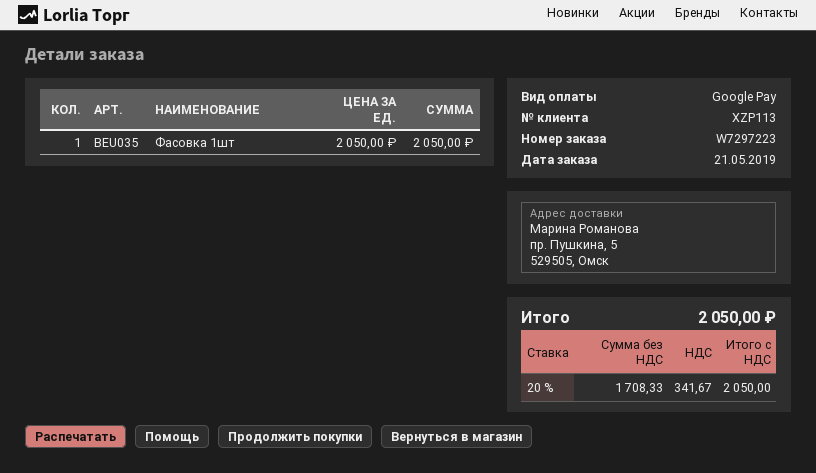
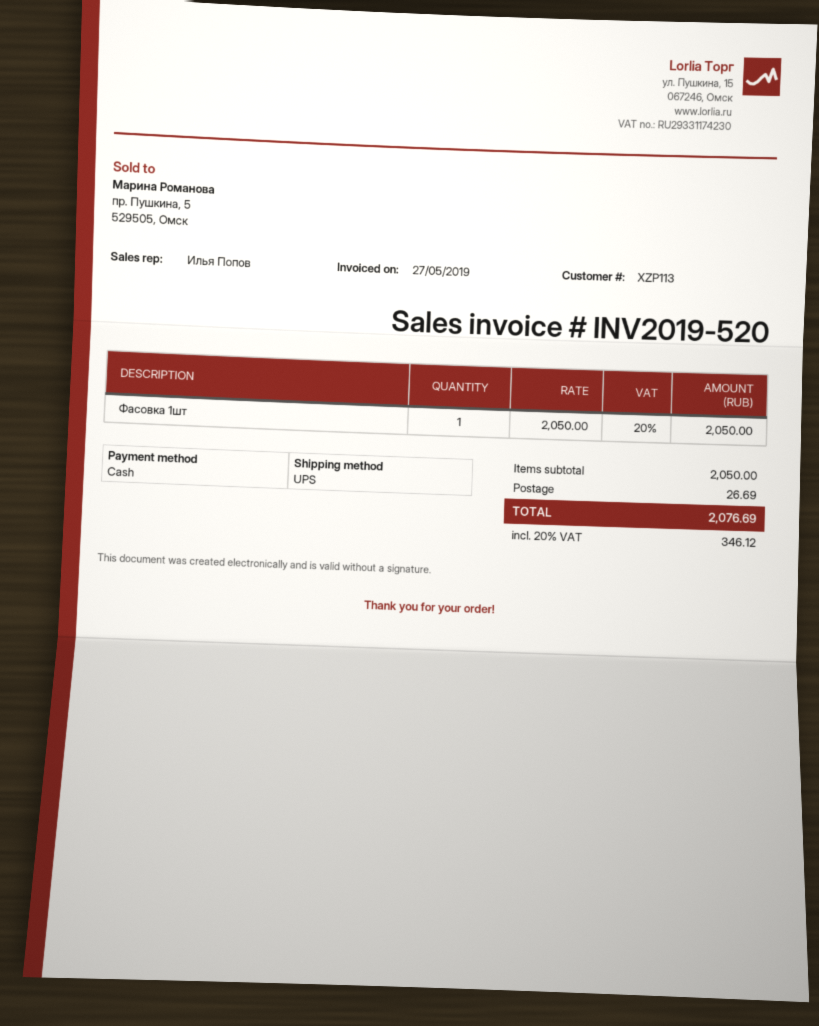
payment method: Google Pay -> cash
shipping: none -> 26.69
tax: 20% = 341.67 -> 20% = 346.12
total: 2050.00 -> 2076.69

